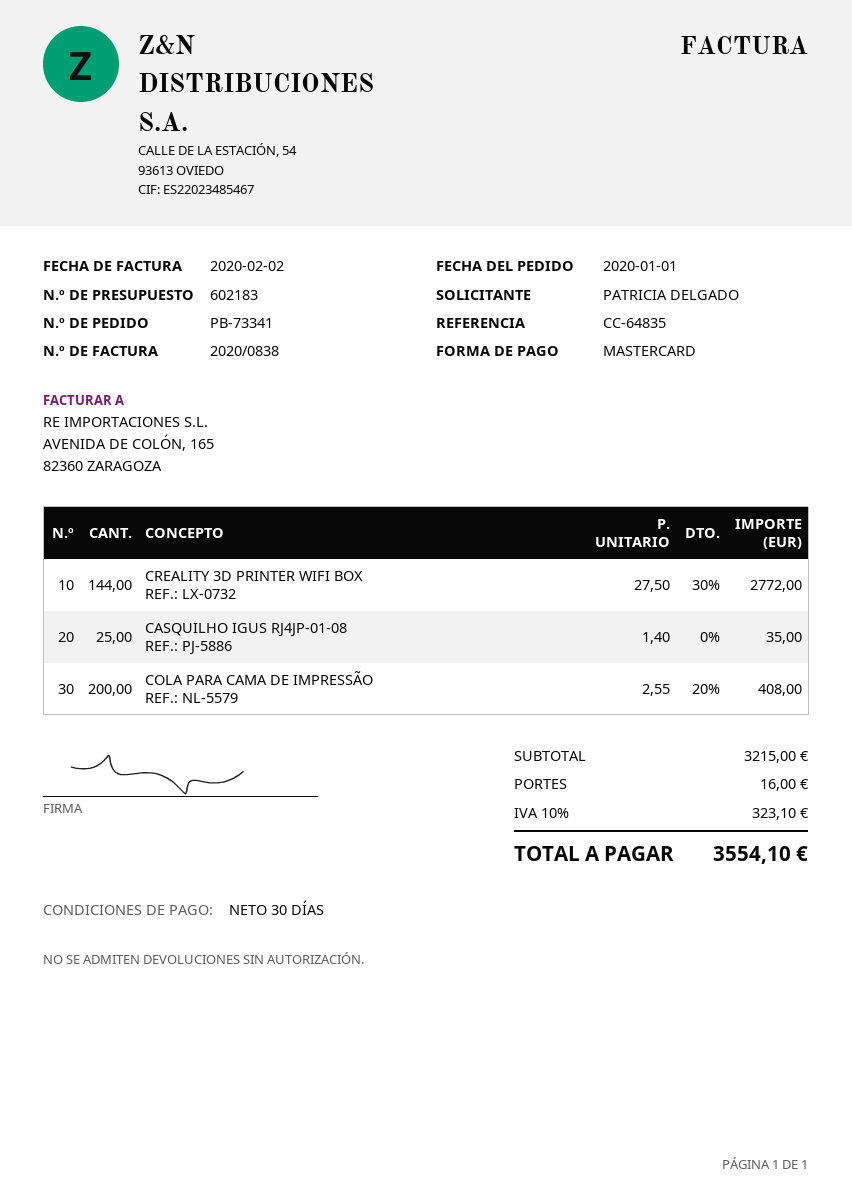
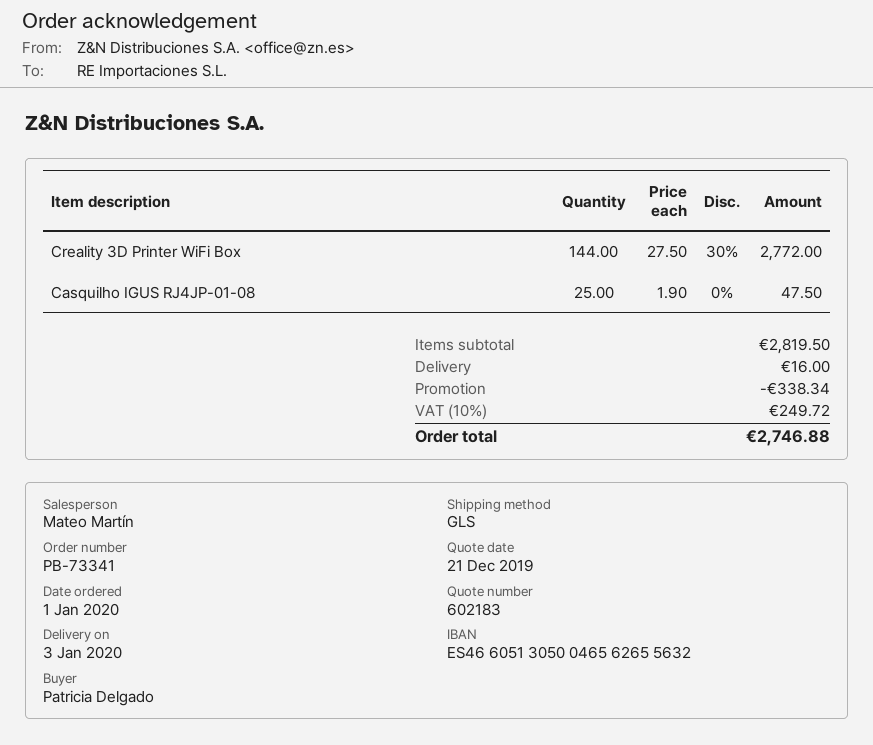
CASQUILHO IGUS RJ4JP-01-08: 25 x 1.40 = 35.00 -> 25 x 1.90 = 47.50
COLA PARA CAMA DE IMPRESSÃO: 200 x 2.55 - 20% = 408.00 -> none
subtotal: 3215.00 -> 2819.50
discount: none -> 338.34
tax: 10% = 323.10 -> 10% = 249.72
total: 3554.10 -> 2746.88

